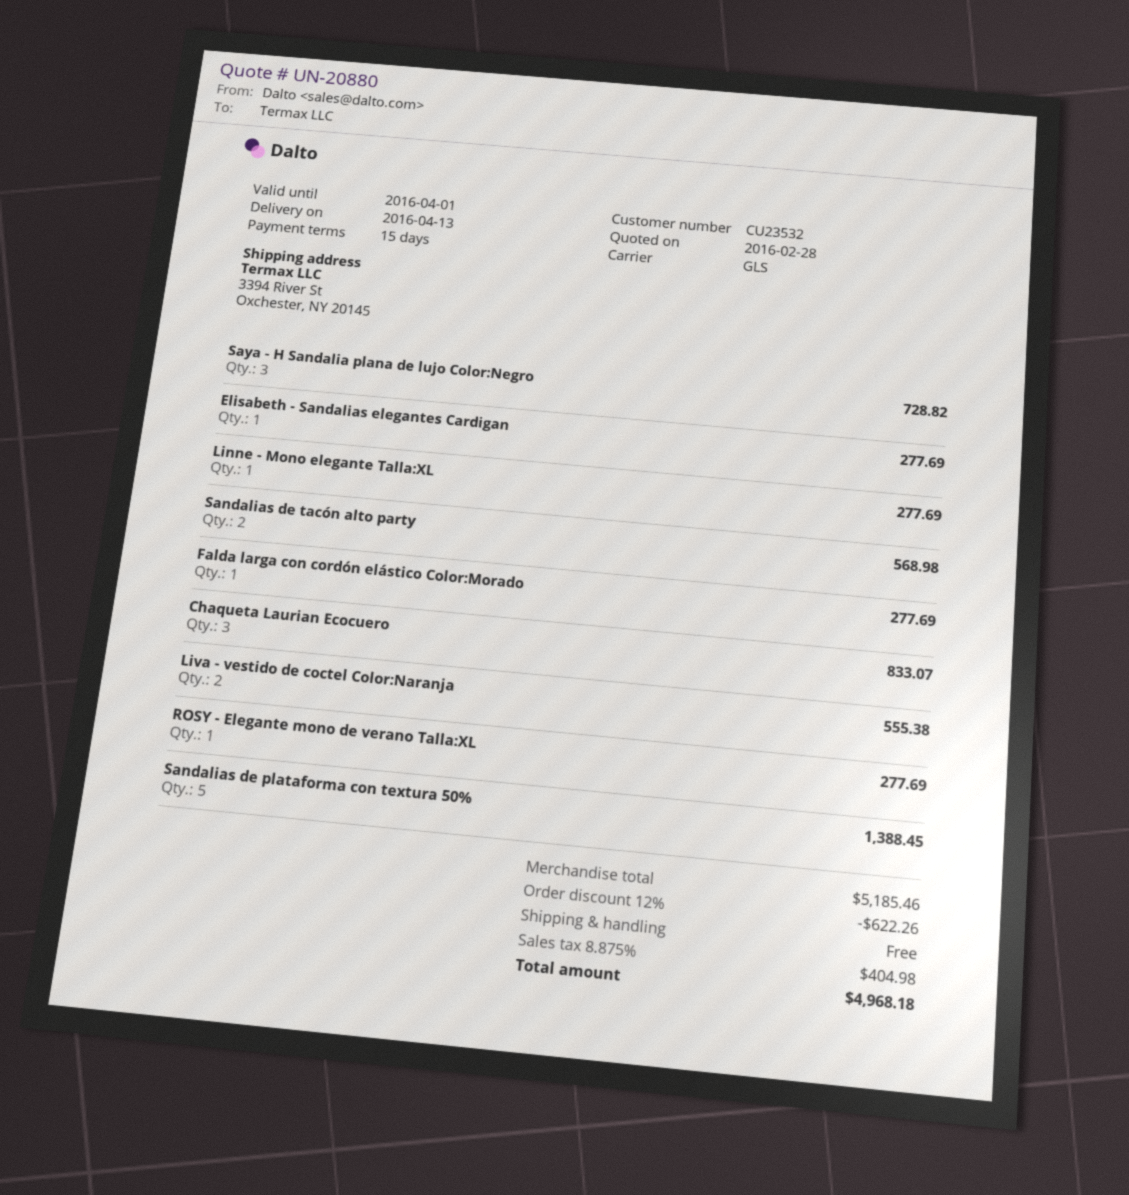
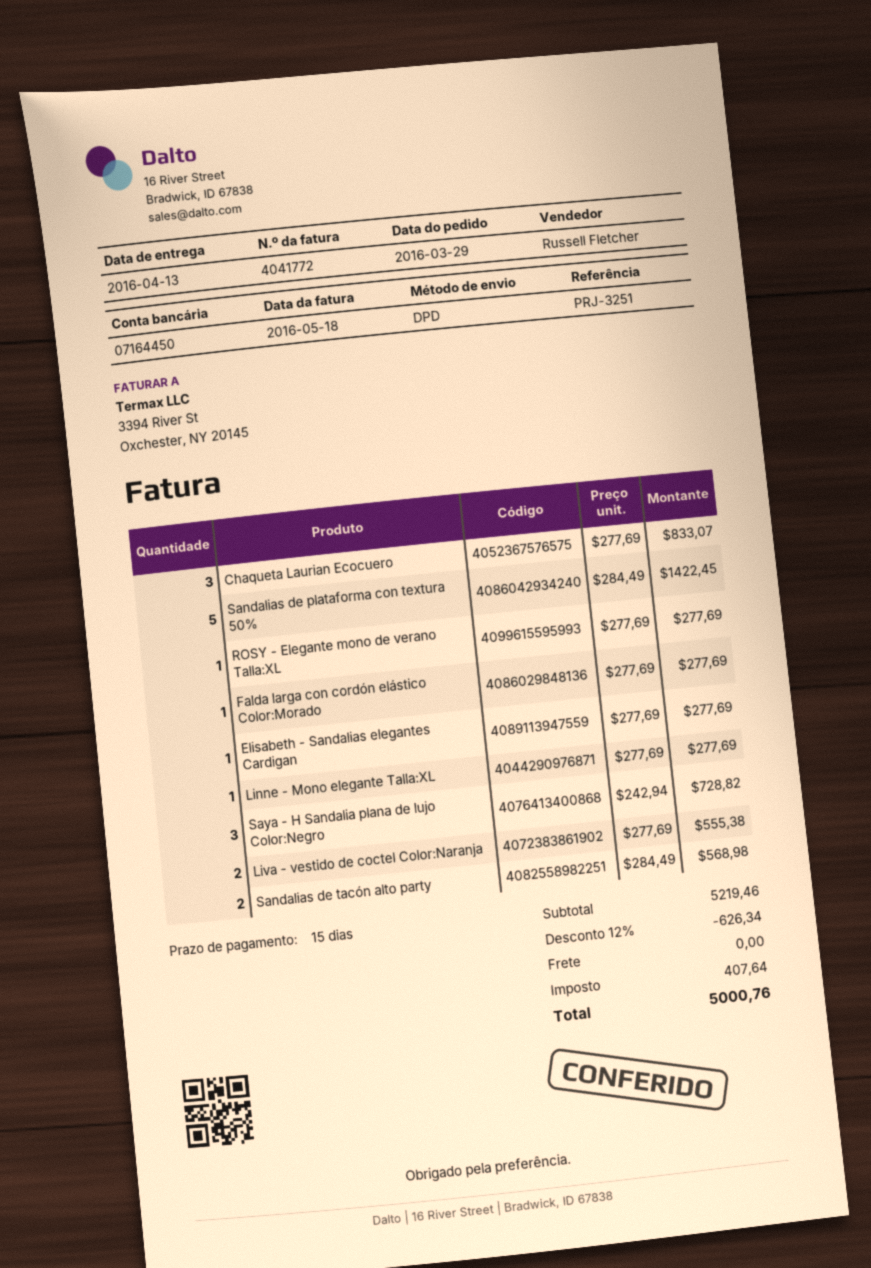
shipping method: GLS -> DPD
Sandalias de plataforma con textura 50%: 5 for 1388.45 -> 5 for 1422.45
subtotal: 5185.46 -> 5219.46
discount: 12% = 622.26 -> 12% = 626.34
tax: 404.98 -> 407.64
total: 4968.18 -> 5000.76

